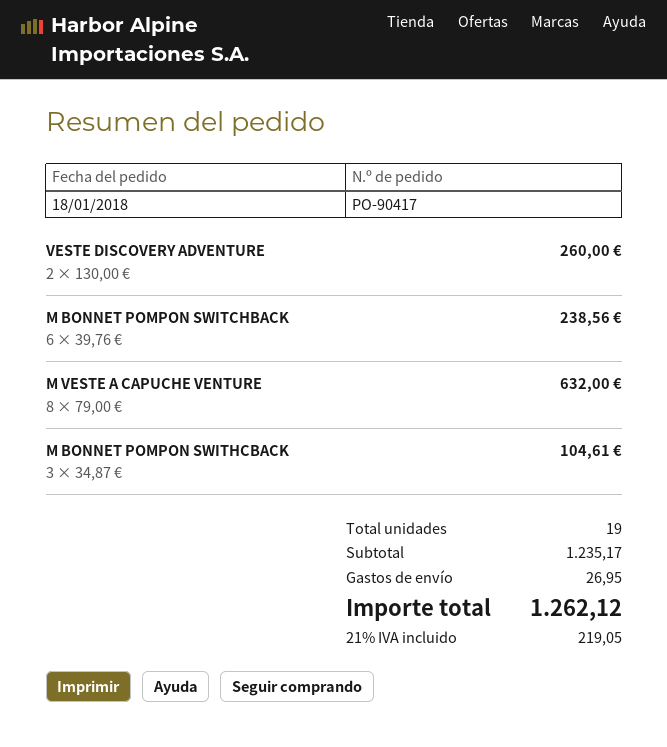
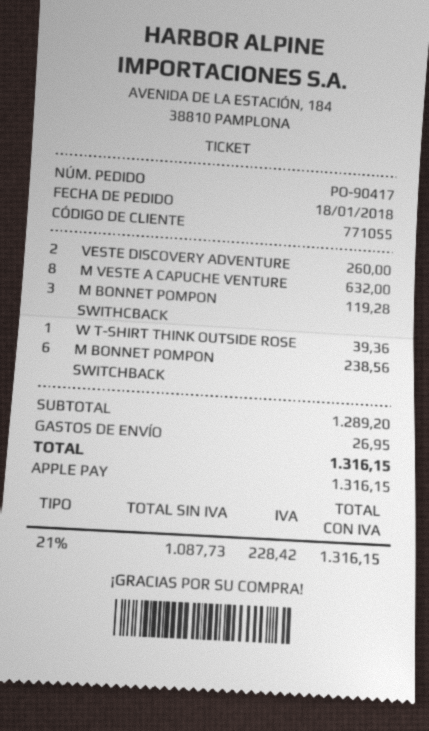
M BONNET POMPON SWITHCBACK: 3 for 104.61 -> 3 for 119.28
W T-SHIRT THINK OUTSIDE ROSE: none -> 1 for 39.36
subtotal: 1235.17 -> 1289.20
tax: 21% = 219.05 -> 21% = 228.42
total: 1262.12 -> 1316.15

